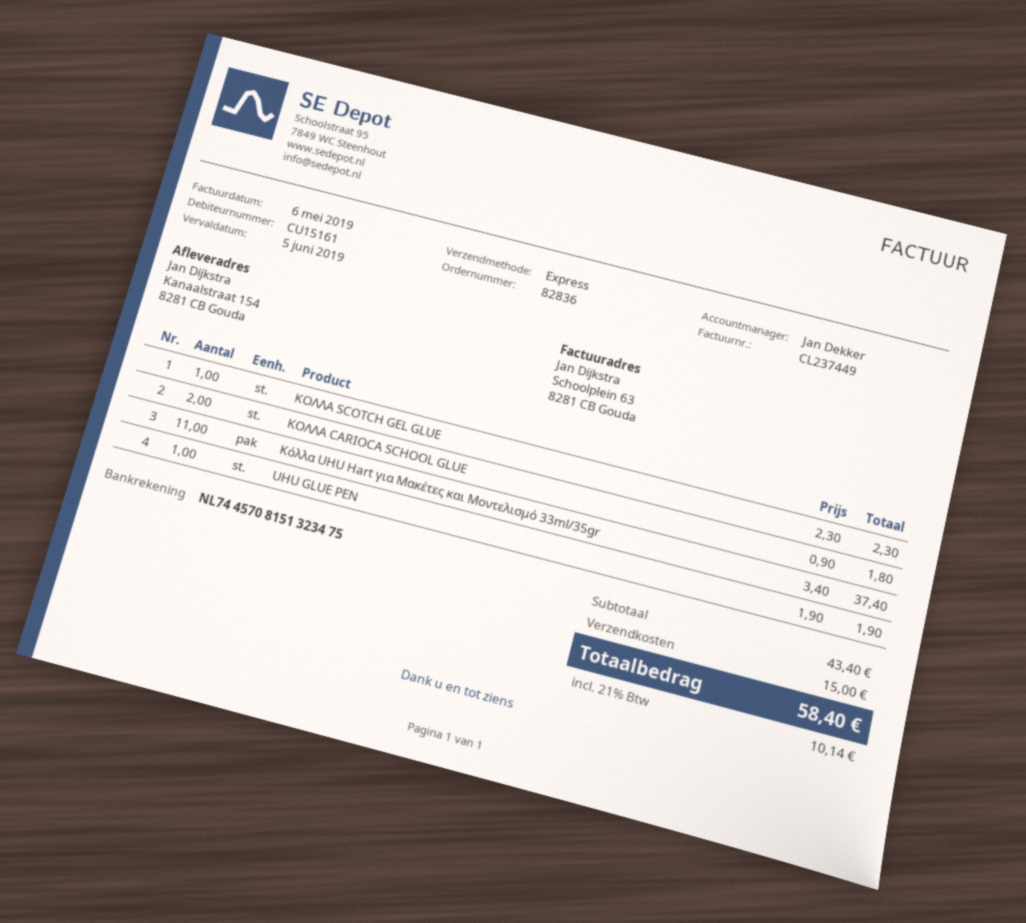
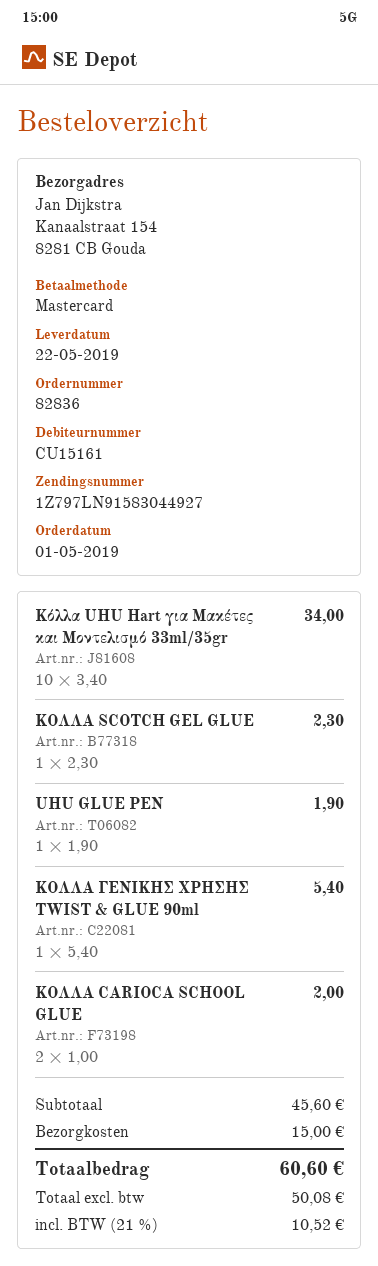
ΚΟΛΛΑ CARIOCA SCHOOL GLUE: 2 x 0.90 = 1.80 -> 2 x 1.00 = 2.00
Κόλλα UHU Hart για Μακέτες και Μοντελισμό 33ml/35gr: 11 x 3.40 = 37.40 -> 10 x 3.40 = 34.00
ΚΟΛΛΑ ΓΕΝΙΚΗΣ ΧΡΗΣΗΣ TWIST & GLUE 90ml: none -> 1 x 5.40 = 5.40
subtotal: 43.40 -> 45.60
tax: 21% = 10.14 -> 21% = 10.52
total: 58.40 -> 60.60

